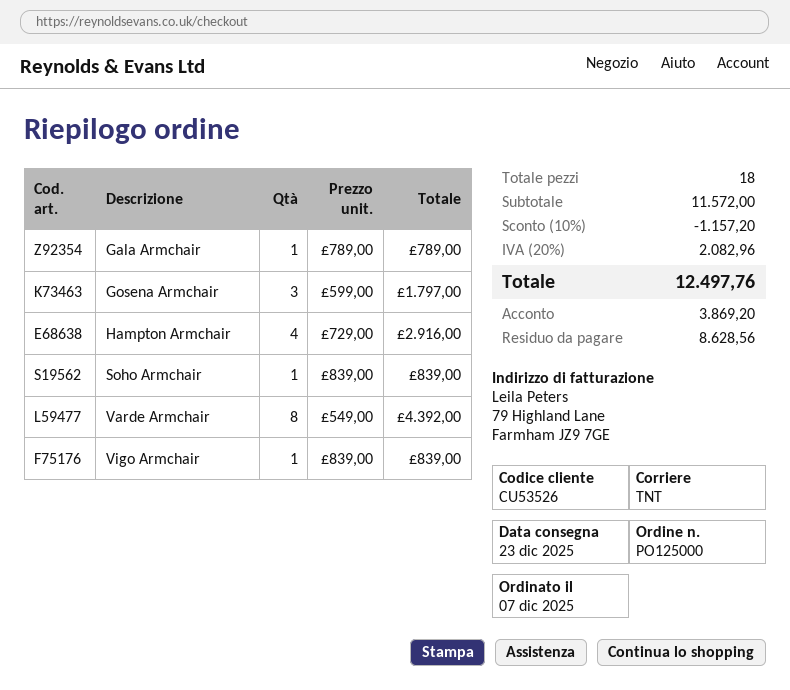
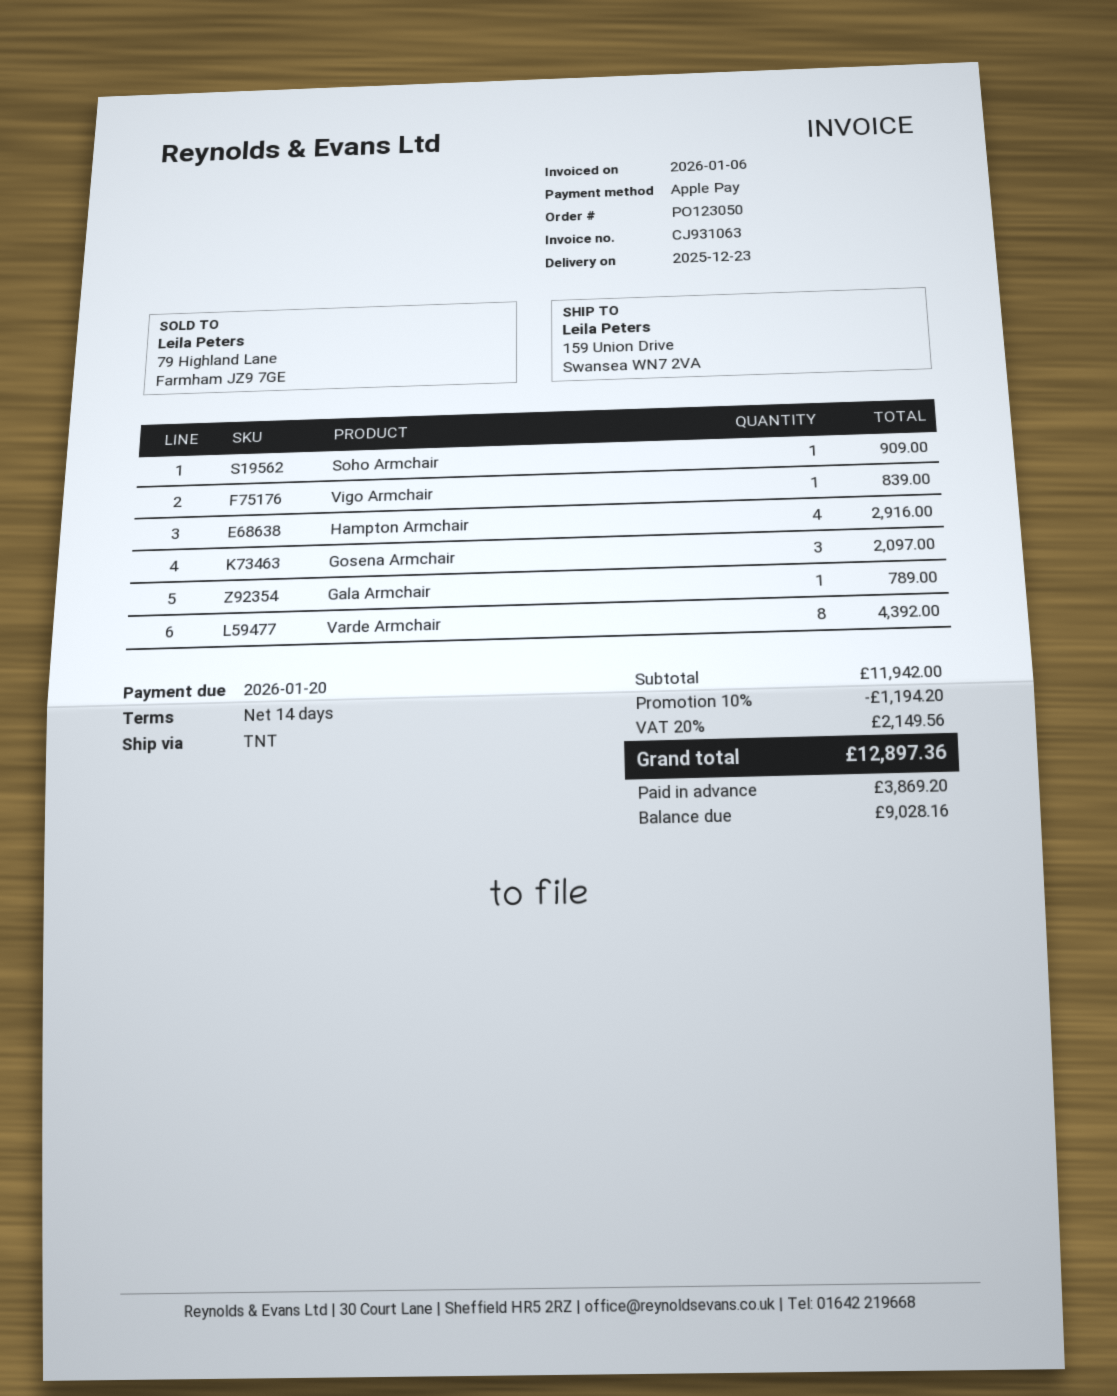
order number: PO125000 -> PO123050
Gosena Armchair: 3 for 1797.00 -> 3 for 2097.00
Soho Armchair: 1 for 839.00 -> 1 for 909.00
subtotal: 11572.00 -> 11942.00
discount: 10% = 1157.20 -> 10% = 1194.20
tax: 20% = 2082.96 -> 20% = 2149.56
total: 12497.76 -> 12897.36
balance: 8628.56 -> 9028.16

